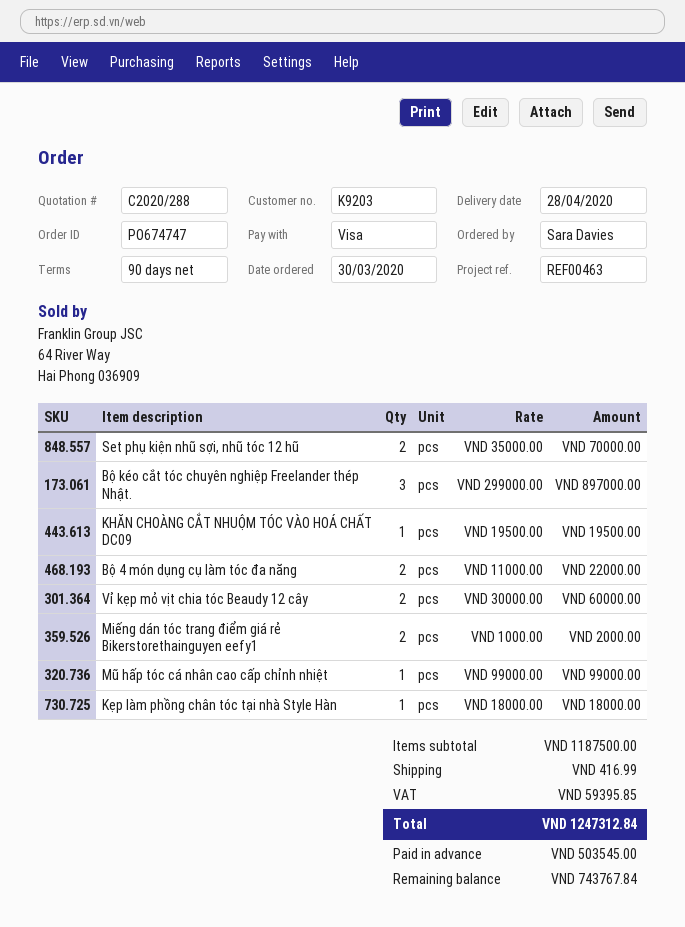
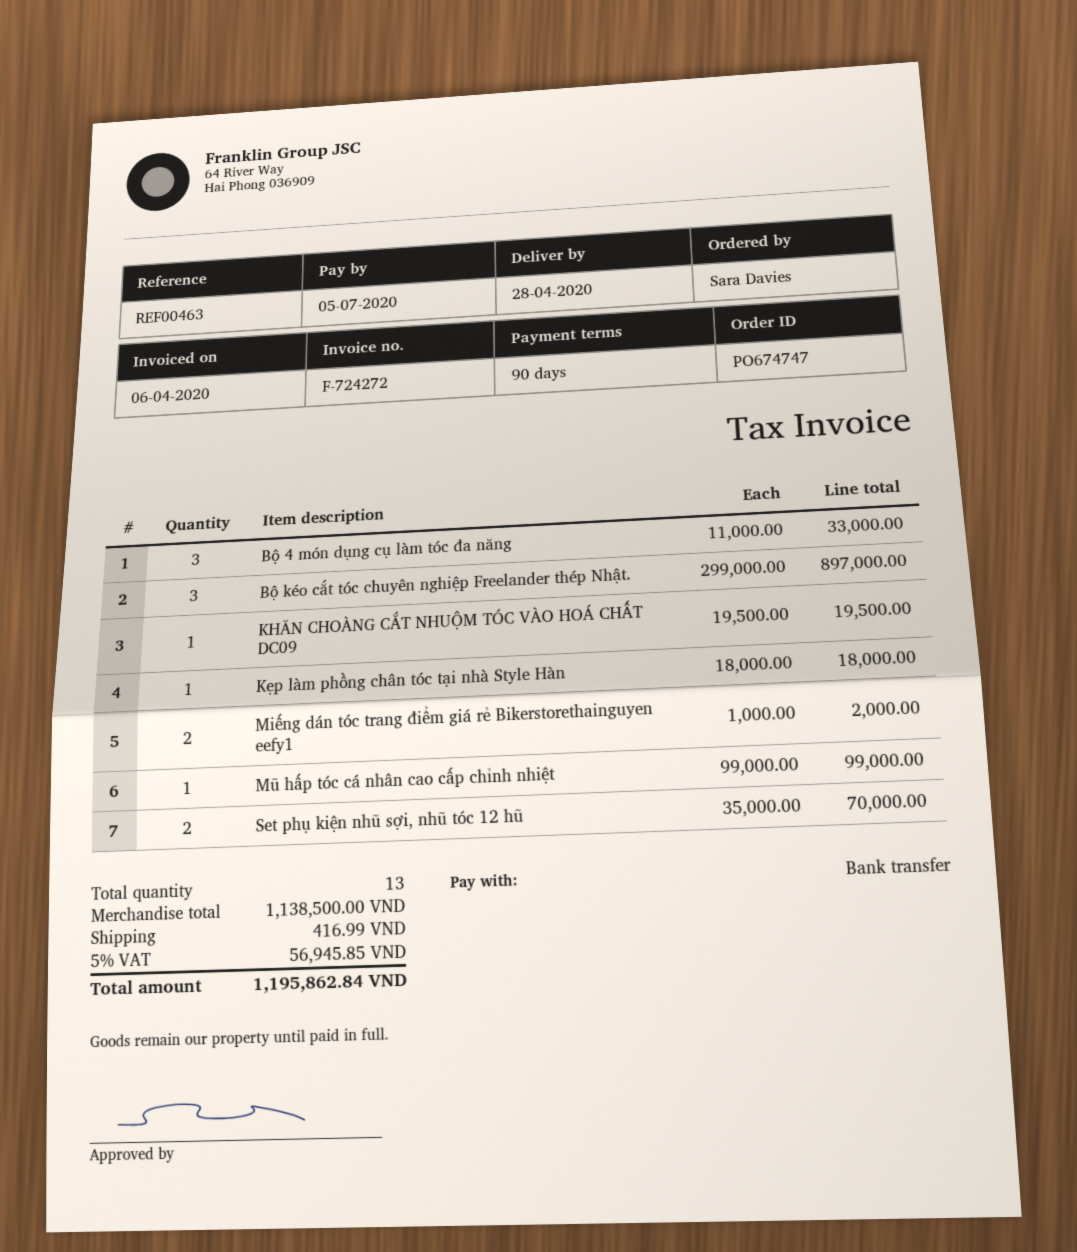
payment method: Visa -> bank transfer
Bộ 4 món dụng cụ làm tóc đa năng: 2 x 11000.00 = 22000.00 -> 3 x 11000.00 = 33000.00
Vỉ kẹp mỏ vịt chia tóc Beaudy 12 cây: 2 x 30000.00 = 60000.00 -> none
subtotal: 1187500.00 -> 1138500.00
tax: 59395.85 -> 56945.85
total: 1247312.84 -> 1195862.84

